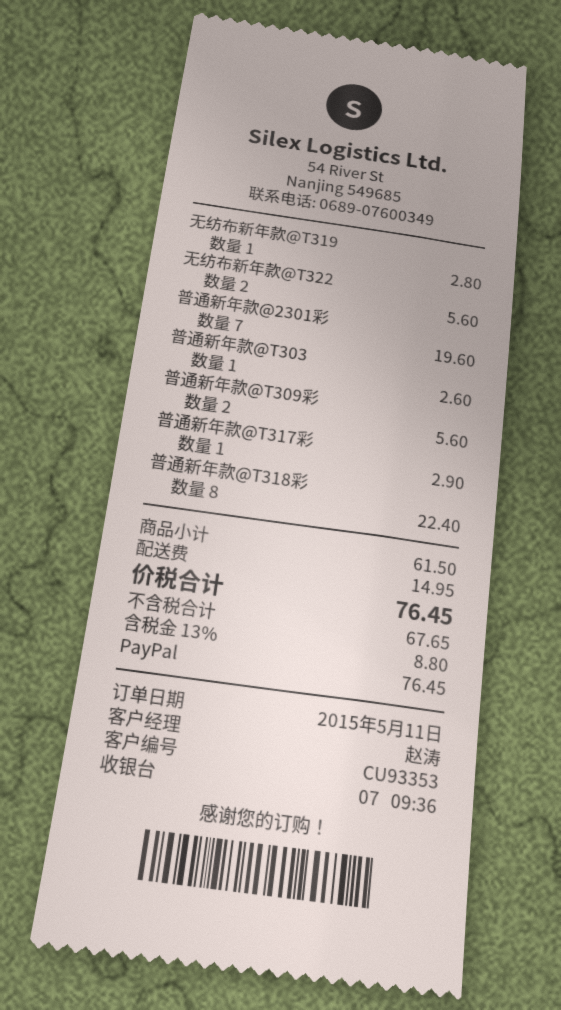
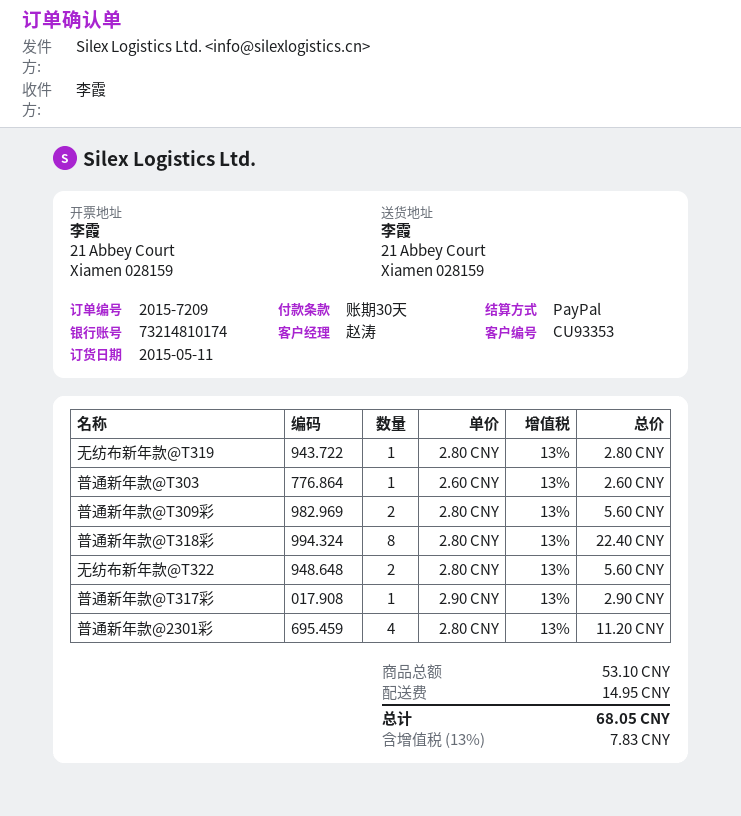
普通新年款@2301彩: 7 for 19.60 -> 4 for 11.20
subtotal: 61.50 -> 53.10
tax: 13% = 8.80 -> 13% = 7.83
total: 76.45 -> 68.05

